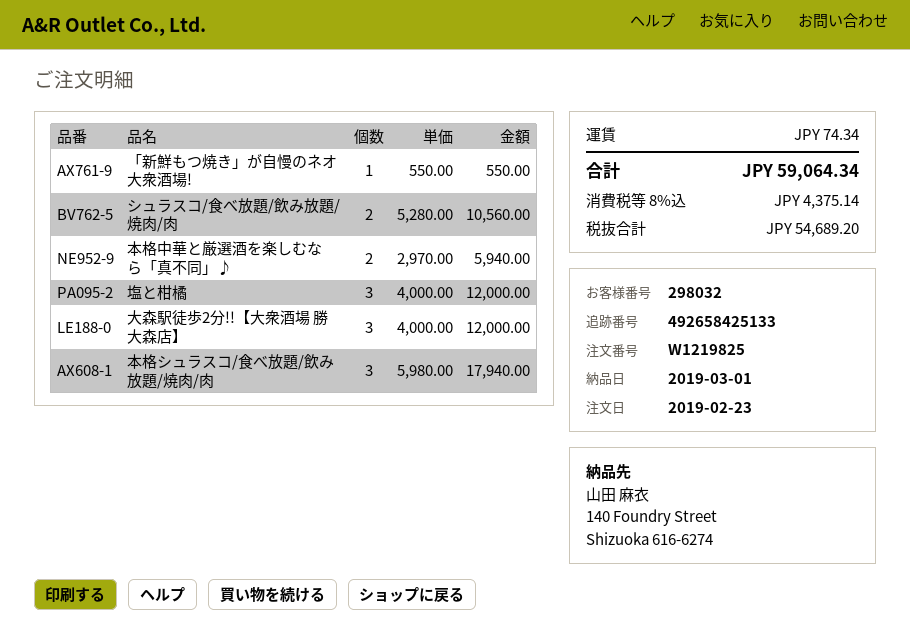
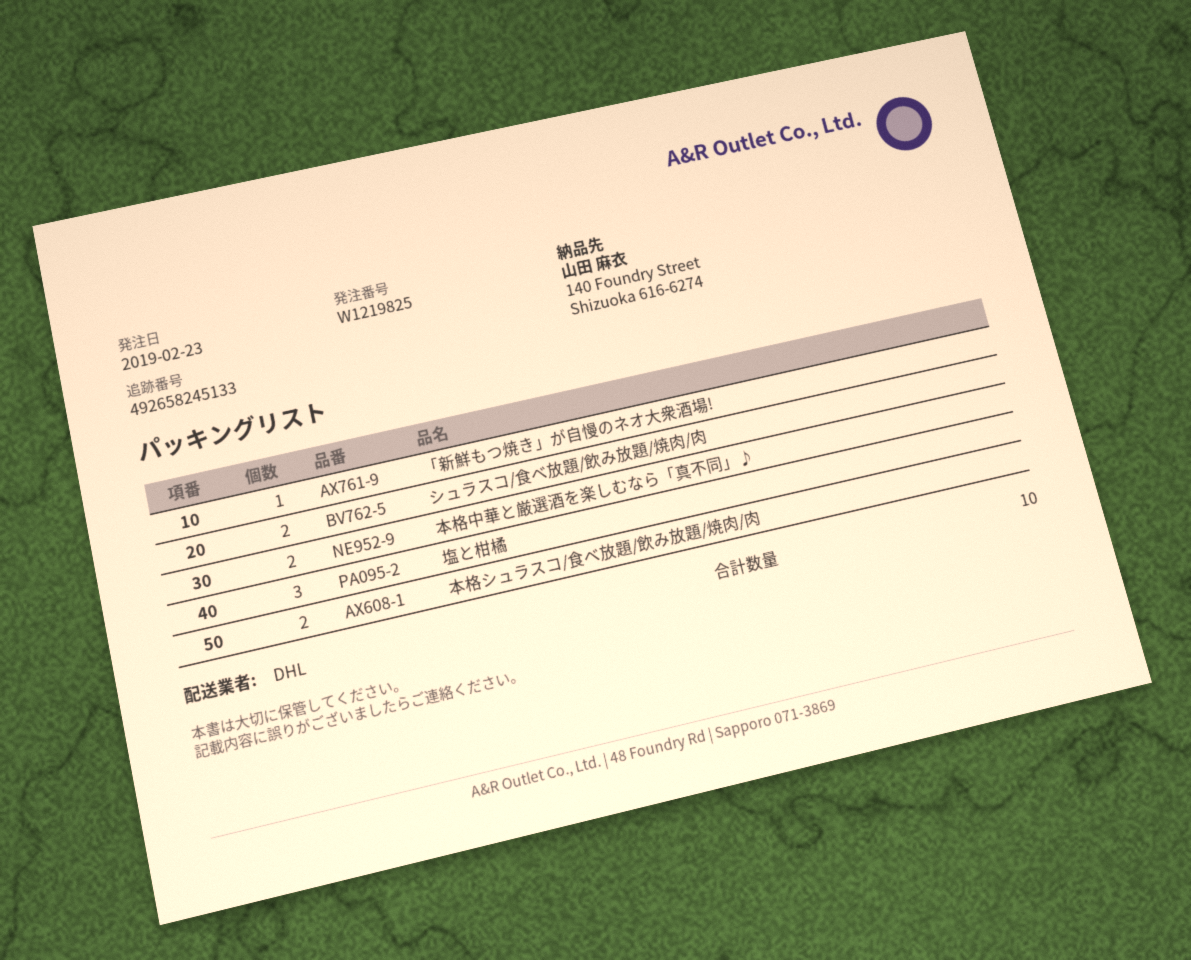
tracking number: 492658425133 -> 492658245133
大森駅徒歩2分!!【大衆酒場 勝 大森店】: 3 -> none
本格シュラスコ/食べ放題/飲み放題/焼肉/肉: 3 -> 2

